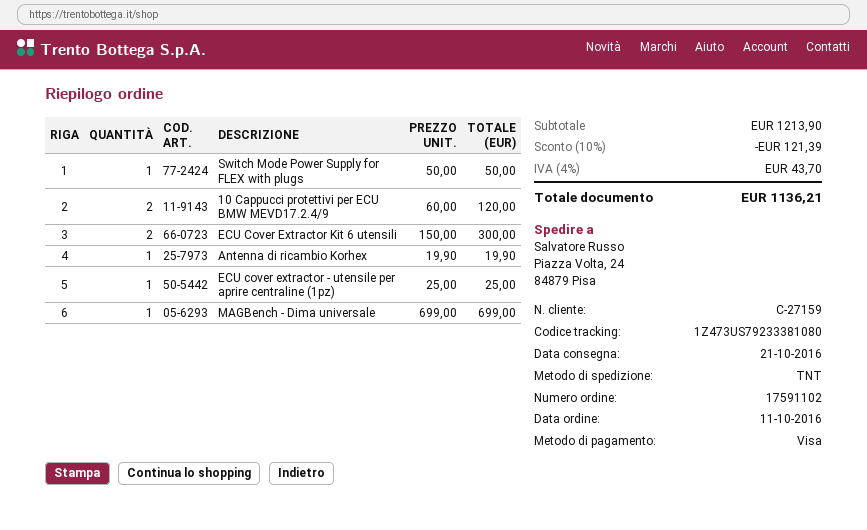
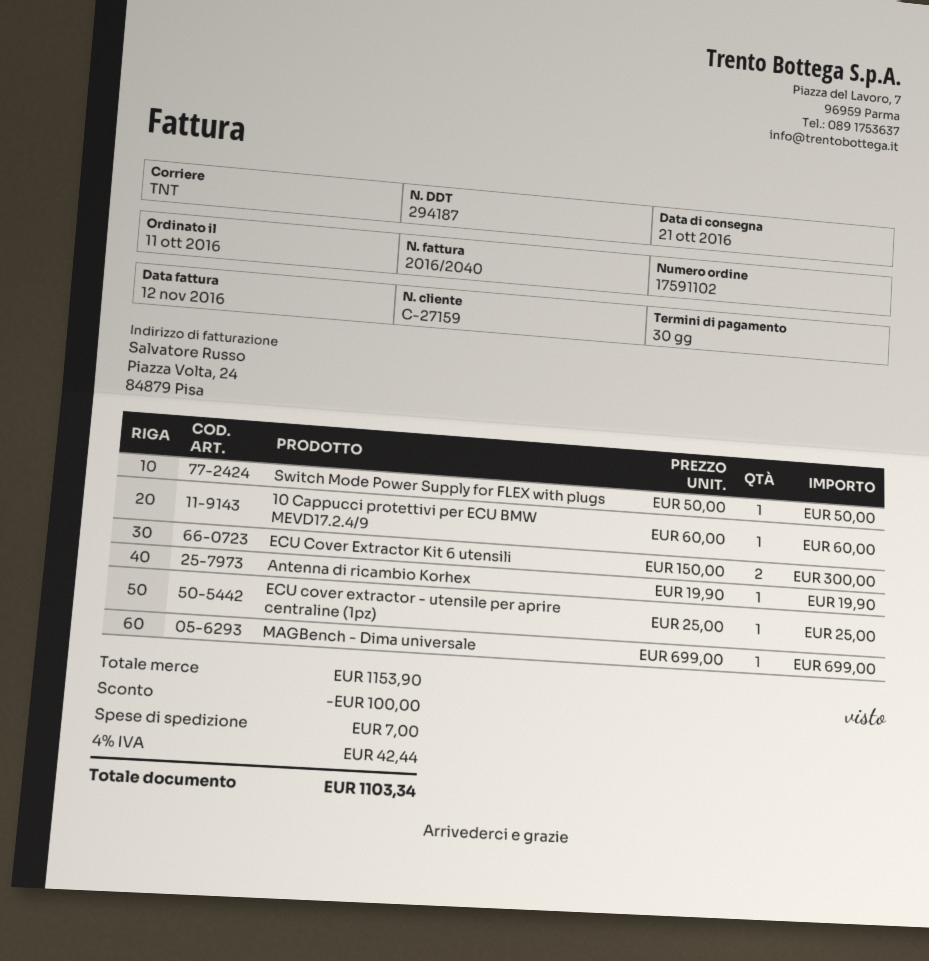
10 Cappucci protettivi per ECU BMW MEVD17.2.4/9: 2 x 60.00 = 120.00 -> 1 x 60.00 = 60.00
subtotal: 1213.90 -> 1153.90
discount: 121.39 -> 100.00
shipping: none -> 7.00
tax: 4% = 43.70 -> 4% = 42.44
total: 1136.21 -> 1103.34

